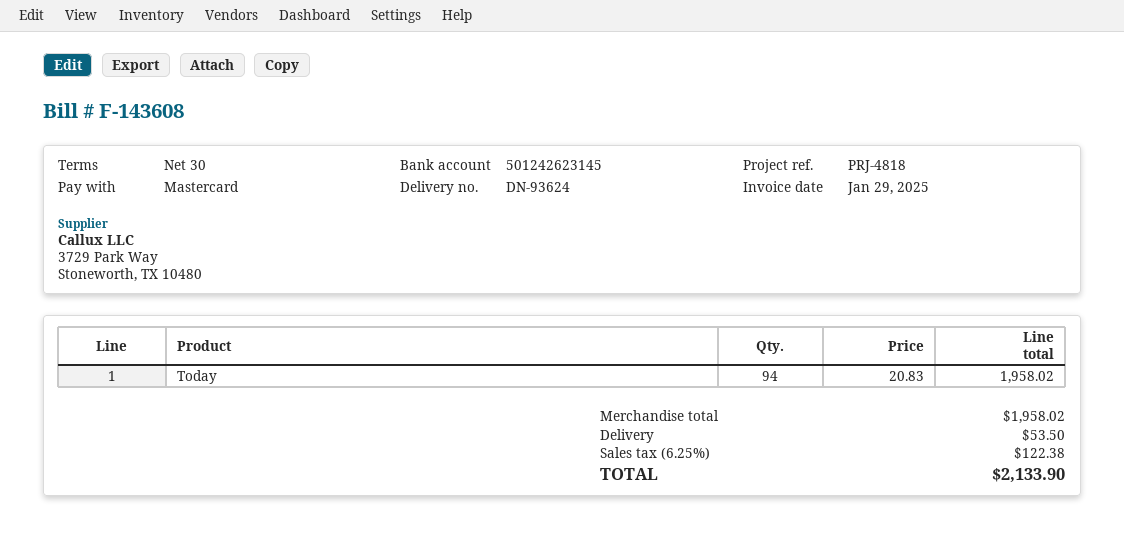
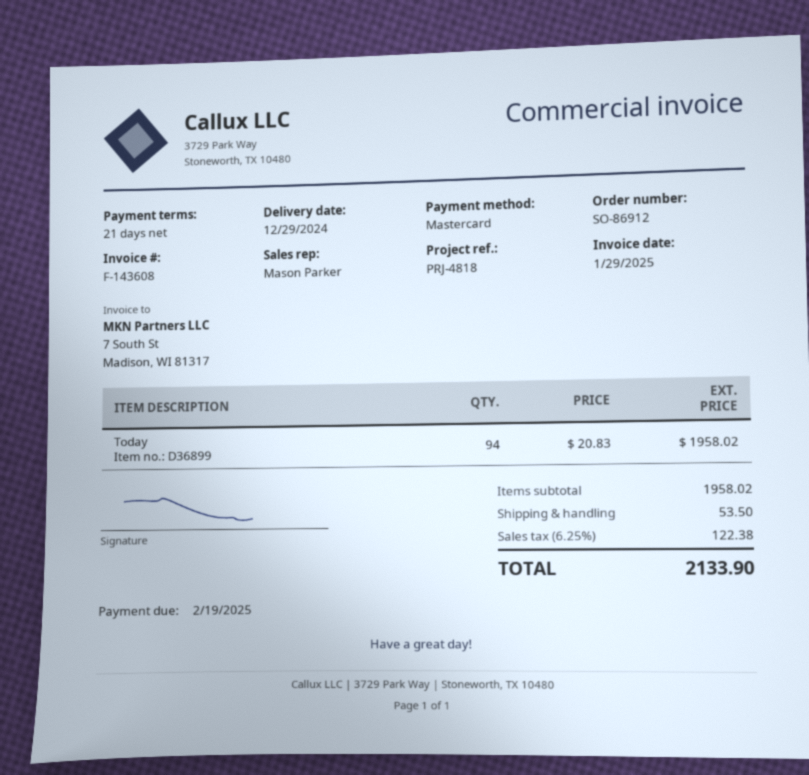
payment terms: 30 days -> 21 days

